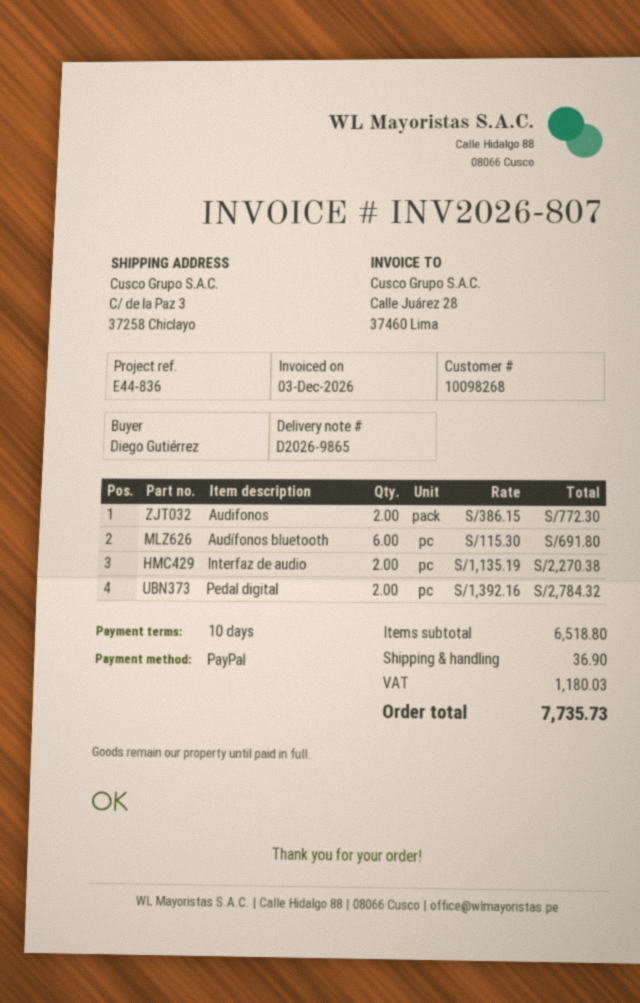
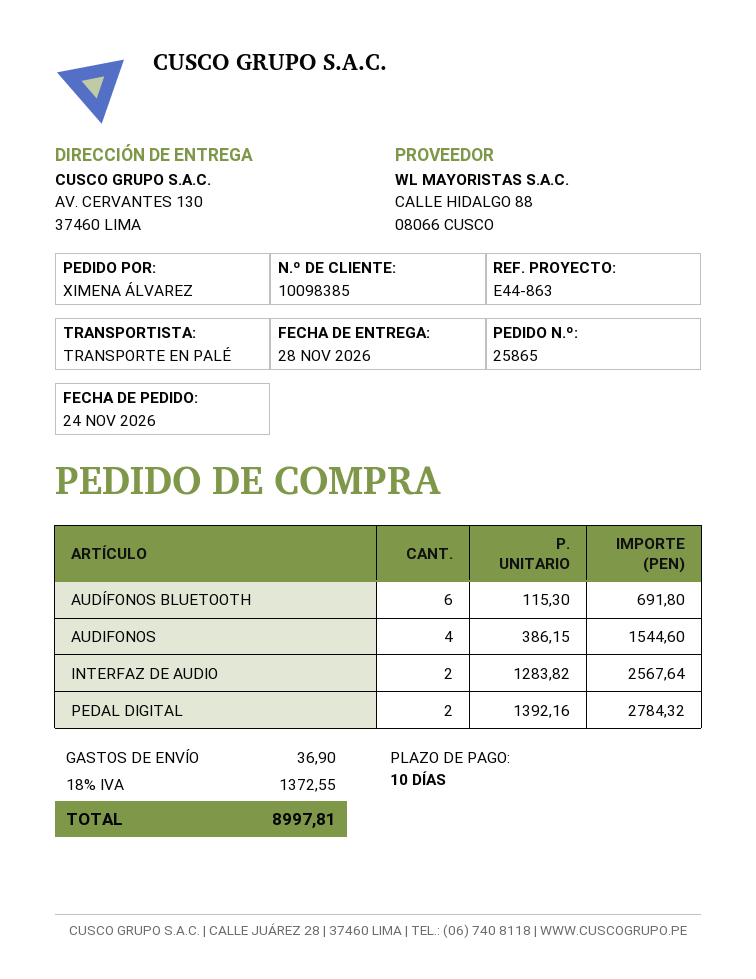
customer number: 10098268 -> 10098385
reference: E44-836 -> E44-863
ordered by: Diego Gutiérrez -> XIMENA ÁLVAREZ
ship to: C/ de la Paz 3, 37258 Chiclayo -> AV. CERVANTES 130, 37460 LIMA
Audifonos: 2 x 386.15 = 772.30 -> 4 x 386.15 = 1544.60
Interfaz de audio: 2 x 1135.19 = 2270.38 -> 2 x 1283.82 = 2567.64
tax: 1180.03 -> 1372.55
total: 7735.73 -> 8997.81

